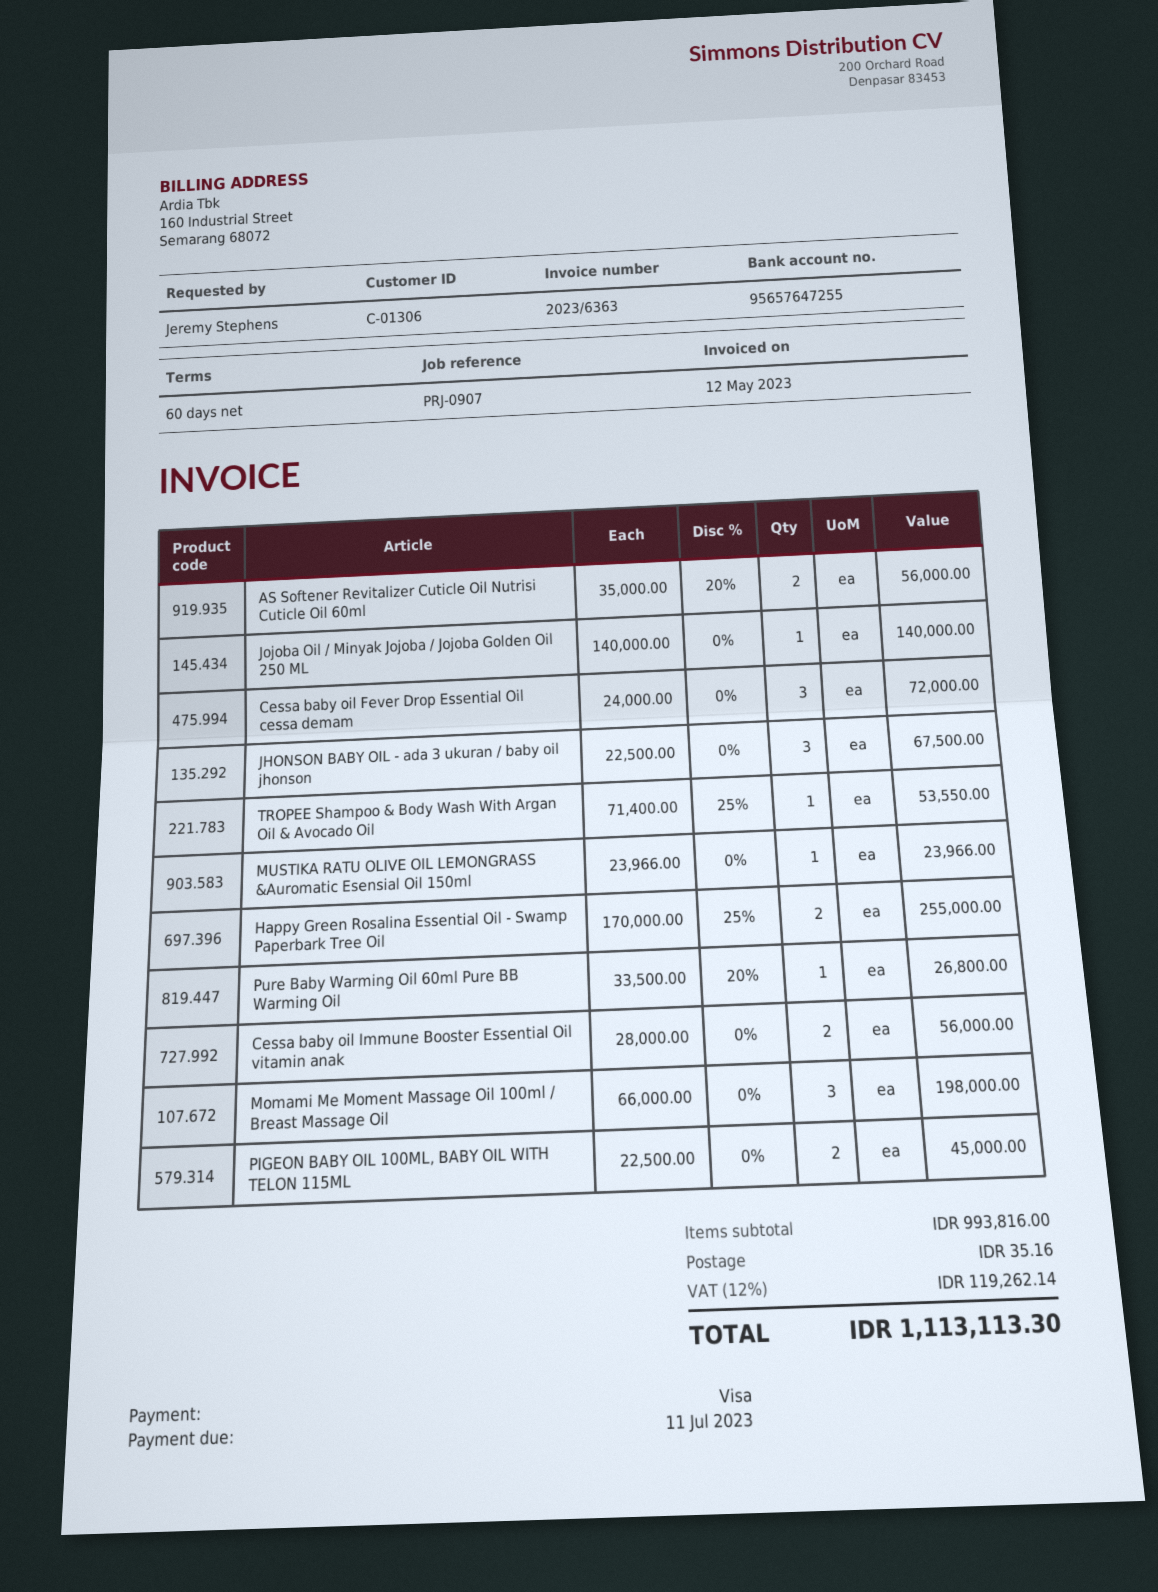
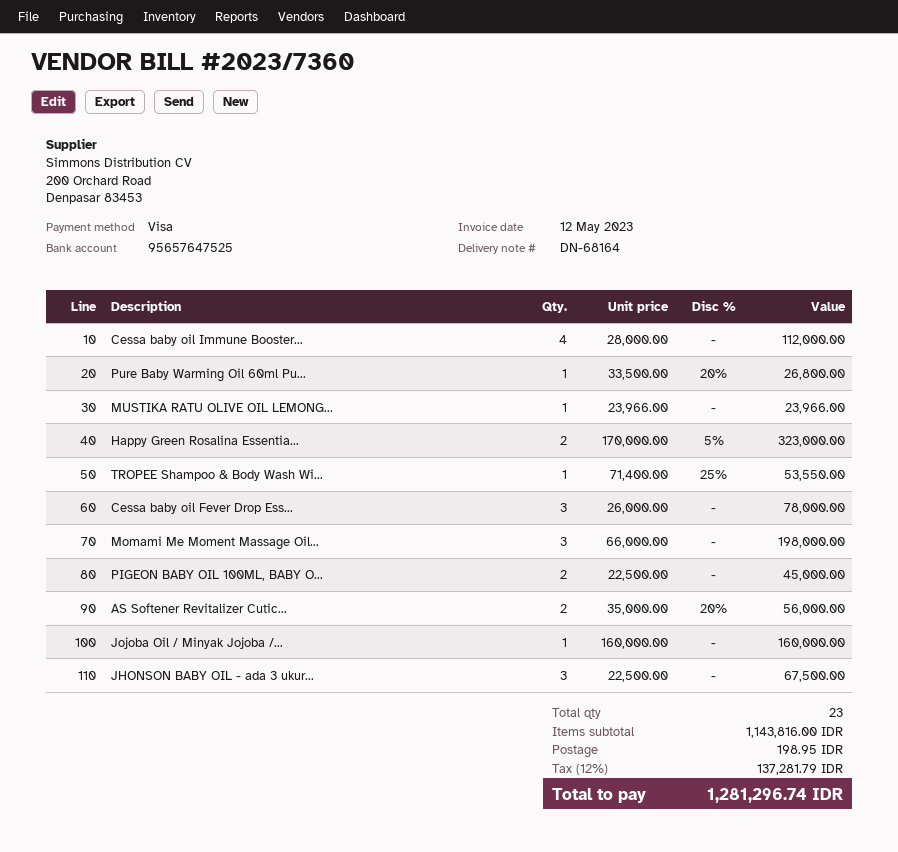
invoice number: 2023/6363 -> 2023/7360
bank account: 95657647255 -> 95657647525
Jojoba Oil / Minyak Jojoba / Jojoba Golden Oil 250 ML: 1 x 140000.00 = 140000.00 -> 1 x 160000.00 = 160000.00
Cessa baby oil Fever Drop Essential Oil cessa demam: 3 x 24000.00 = 72000.00 -> 3 x 26000.00 = 78000.00
Happy Green Rosalina Essential Oil - Swamp Paperbark Tree Oil: 2 x 170000.00 - 25% = 255000.00 -> 2 x 170000.00 - 5% = 323000.00
Cessa baby oil Immune Booster Essential Oil vitamin anak: 2 x 28000.00 = 56000.00 -> 4 x 28000.00 = 112000.00
subtotal: 993816.00 -> 1143816.00
shipping: 35.16 -> 198.95
tax: 12% = 119262.14 -> 12% = 137281.79
total: 1113113.30 -> 1281296.74

